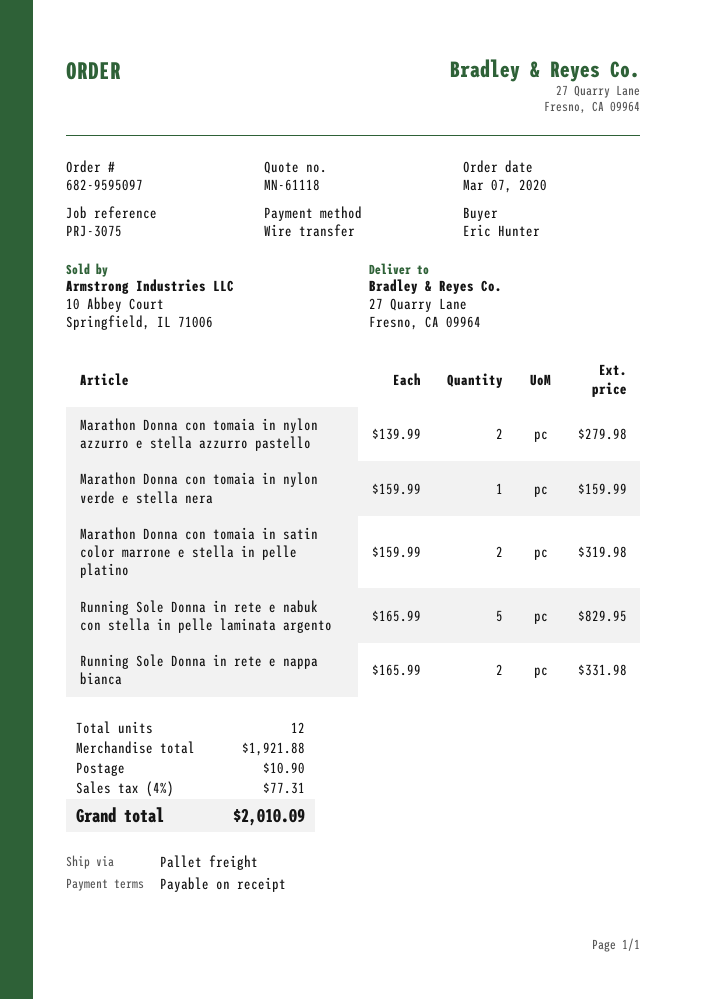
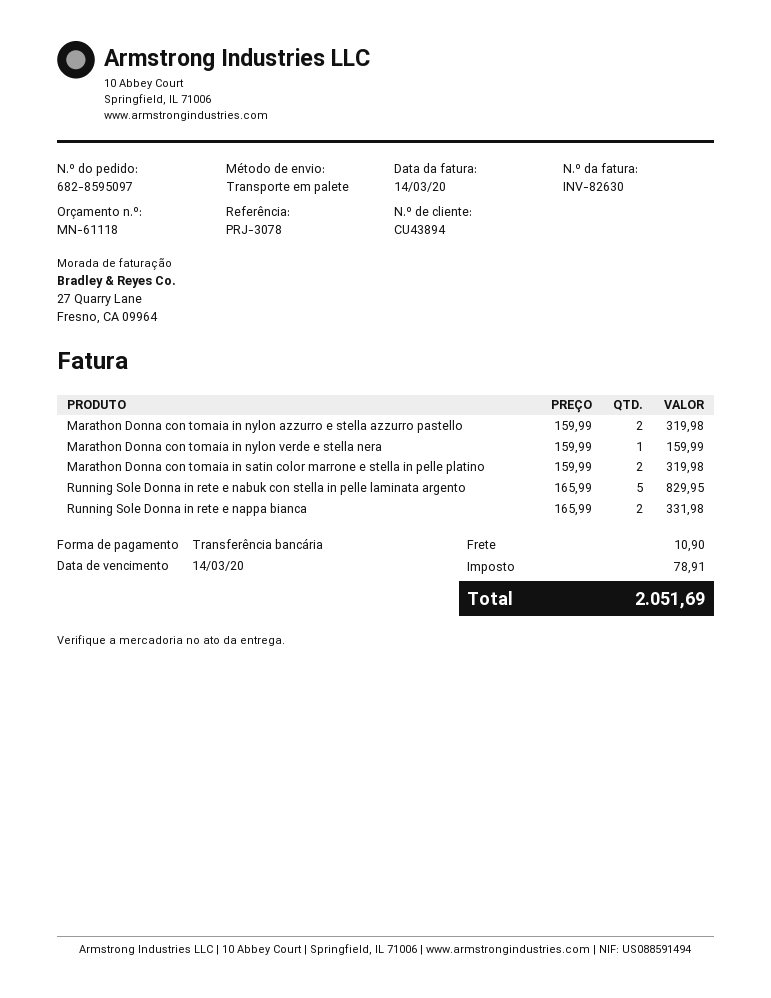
order number: 682-9595097 -> 682-8595097
reference: PRJ-3075 -> PRJ-3078
Marathon Donna con tomaia in nylon azzurro e stella azzurro pastello: 2 x 139.99 = 279.98 -> 2 x 159.99 = 319.98
tax: 77.31 -> 78.91
total: 2010.09 -> 2051.69

